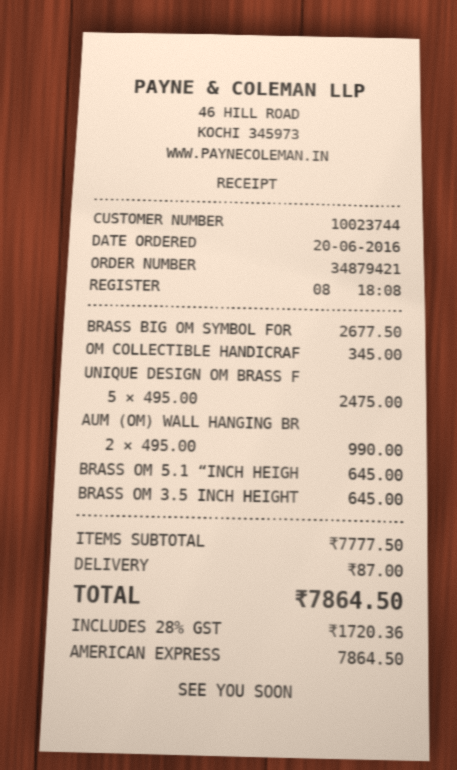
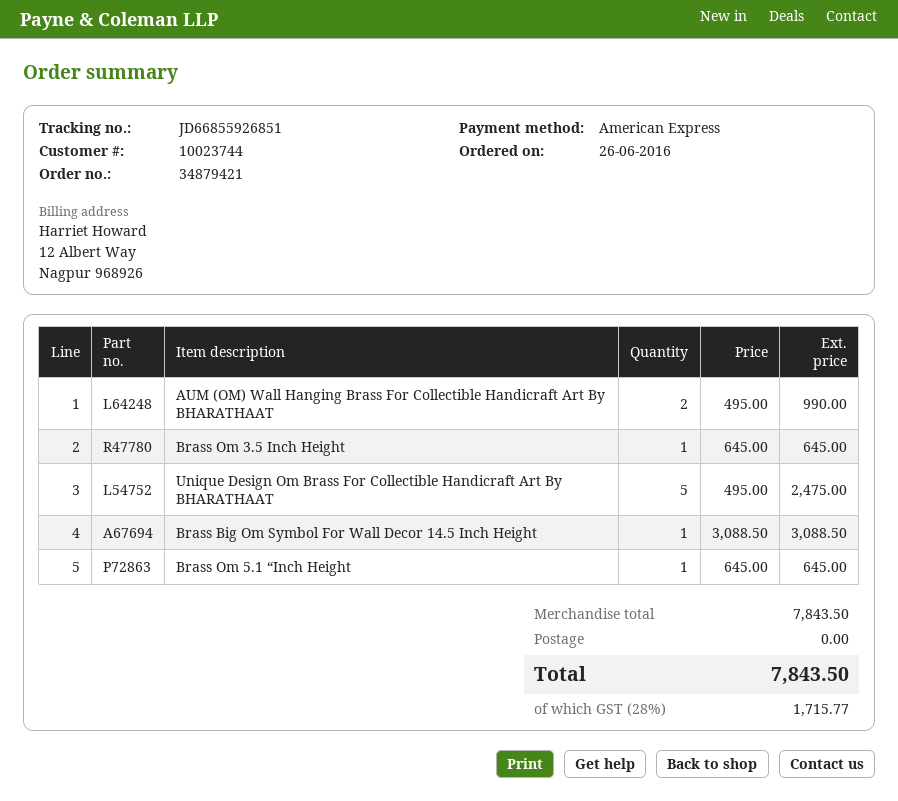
order date: 2016-06-20 -> 2016-06-26
BRASS BIG OM SYMBOL FOR: 1 x 2677.50 = 2677.50 -> 1 x 3088.50 = 3088.50
OM COLLECTIBLE HANDICRAF: 1 x 345.00 = 345.00 -> none
subtotal: 7777.50 -> 7843.50
shipping: 87.00 -> 0.00
tax: 28% = 1720.36 -> 28% = 1715.77
total: 7864.50 -> 7843.50

